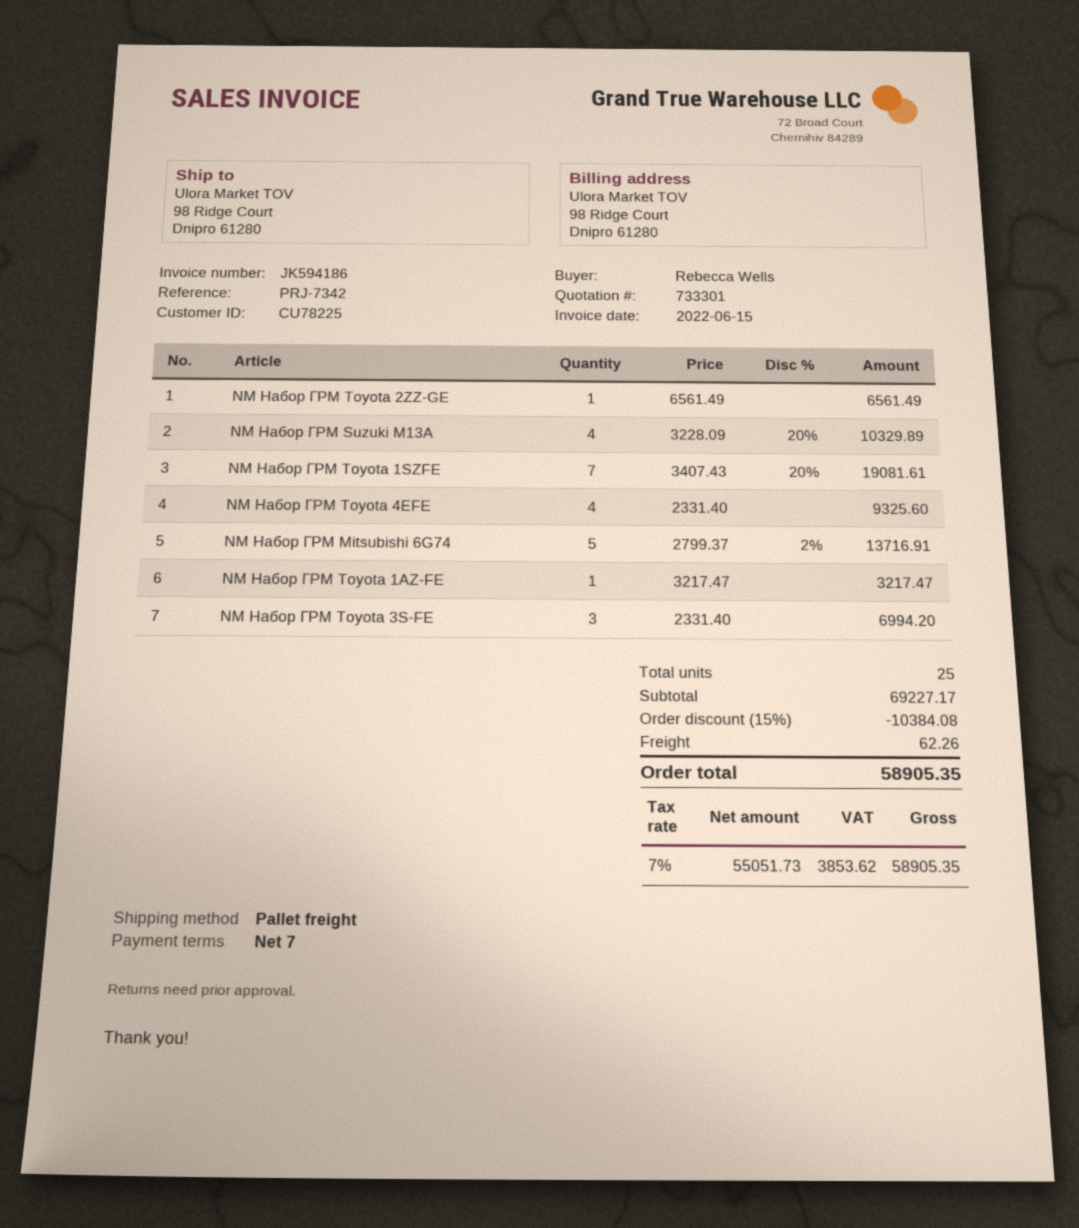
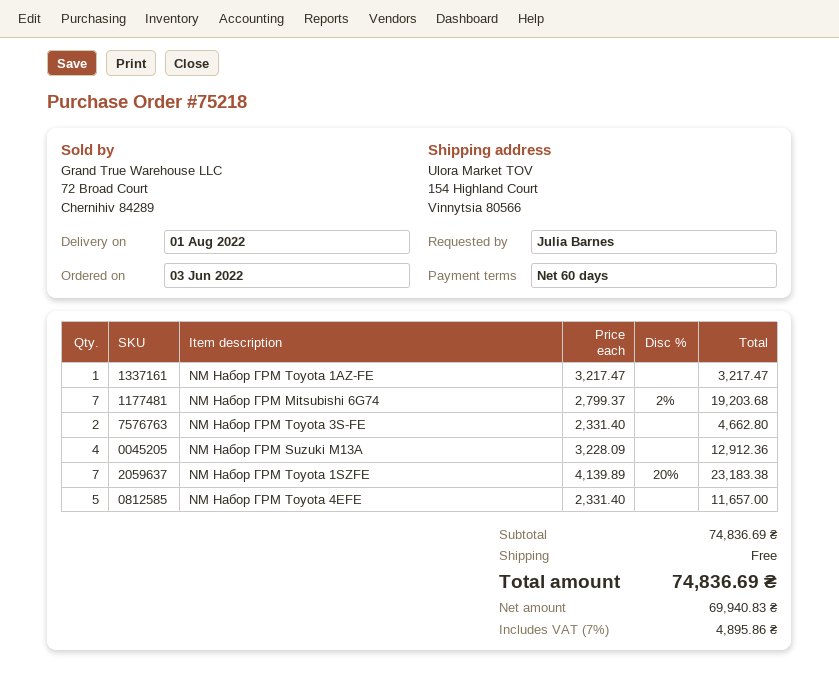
payment terms: 7 days -> 60 days
ordered by: Rebecca Wells -> Julia Barnes
ship to: 98 Ridge Court, Dnipro 61280 -> 154 Highland Court, Vinnytsia 80566
NM Набор ГРМ Toyota 2ZZ-GE: 1 x 6561.49 = 6561.49 -> none
NM Набор ГРМ Suzuki M13A: 4 x 3228.09 - 20% = 10329.89 -> 4 x 3228.09 = 12912.36
NM Набор ГРМ Toyota 1SZFE: 7 x 3407.43 - 20% = 19081.61 -> 7 x 4139.89 - 20% = 23183.38
NM Набор ГРМ Toyota 4EFE: 4 x 2331.40 = 9325.60 -> 5 x 2331.40 = 11657.00
NM Набор ГРМ Mitsubishi 6G74: 5 x 2799.37 - 2% = 13716.91 -> 7 x 2799.37 - 2% = 19203.68
NM Набор ГРМ Toyota 3S-FE: 3 x 2331.40 = 6994.20 -> 2 x 2331.40 = 4662.80
subtotal: 69227.17 -> 74836.69
discount: 15% = 10384.08 -> none
shipping: 62.26 -> 0.00
net: 55051.73 -> 69940.83
tax: 7% = 3853.62 -> 7% = 4895.86
total: 58905.35 -> 74836.69

